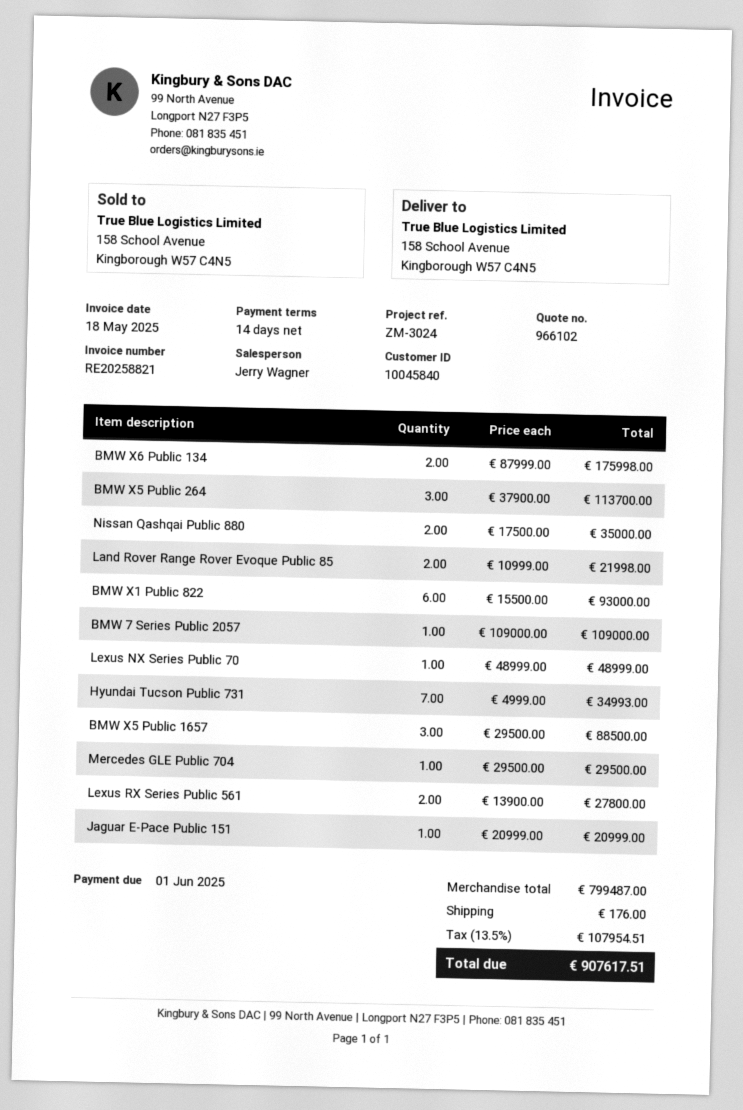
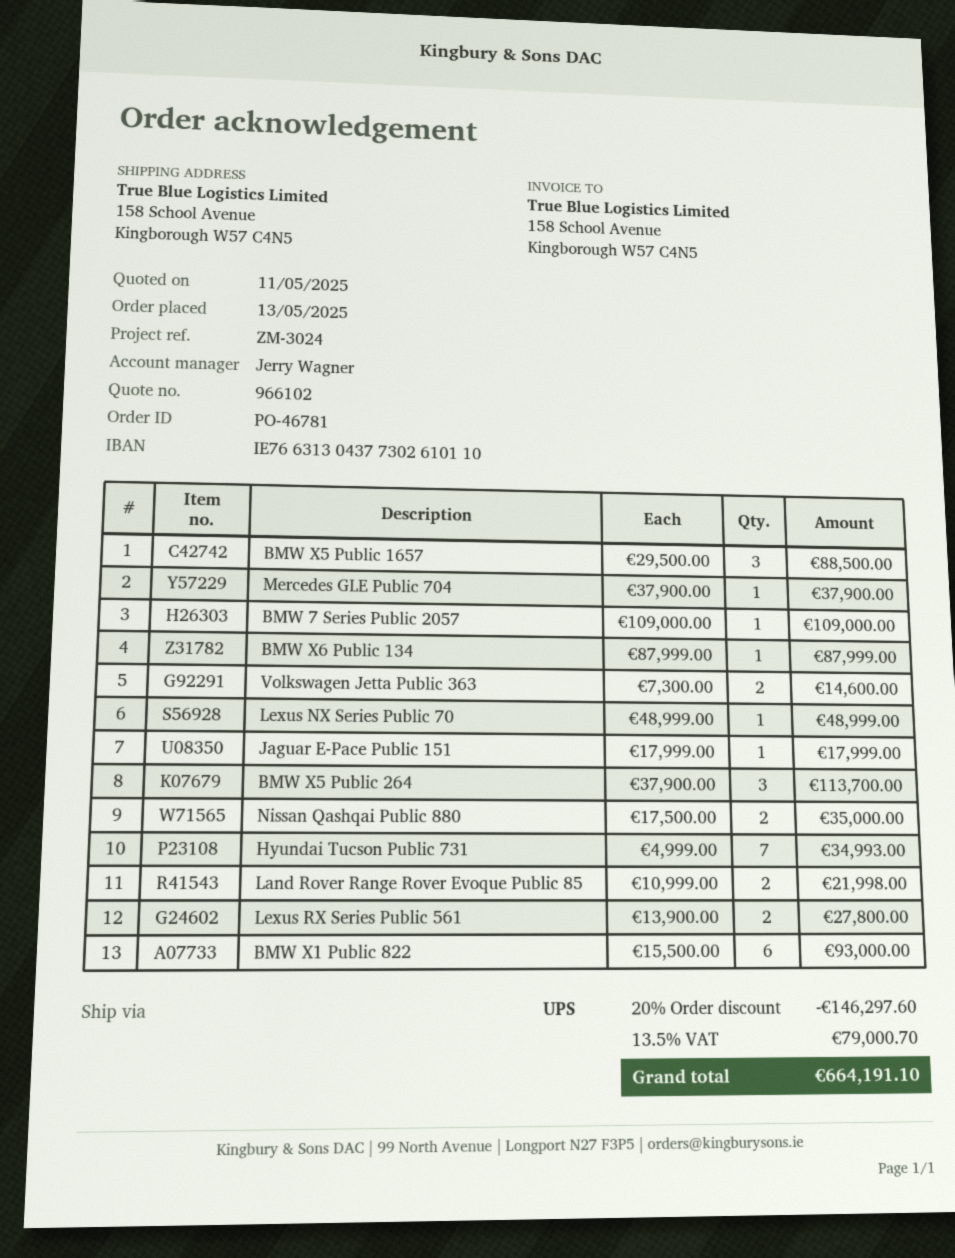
BMW X6 Public 134: 2 x 87999.00 = 175998.00 -> 1 x 87999.00 = 87999.00
Mercedes GLE Public 704: 1 x 29500.00 = 29500.00 -> 1 x 37900.00 = 37900.00
Jaguar E-Pace Public 151: 1 x 20999.00 = 20999.00 -> 1 x 17999.00 = 17999.00
Volkswagen Jetta Public 363: none -> 2 x 7300.00 = 14600.00
discount: none -> 20% = 146297.60
shipping: 176.00 -> none
tax: 13.5% = 107954.51 -> 13.5% = 79000.70
total: 907617.51 -> 664191.10

